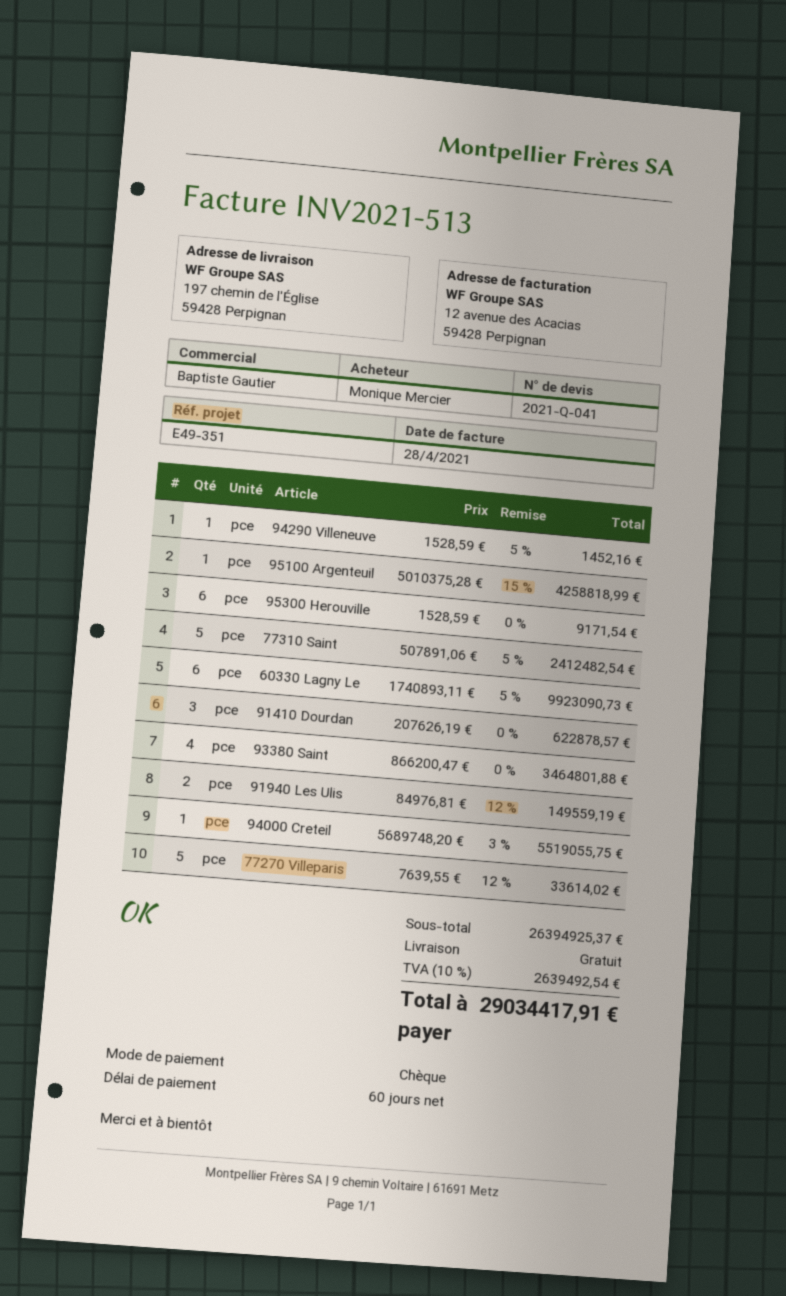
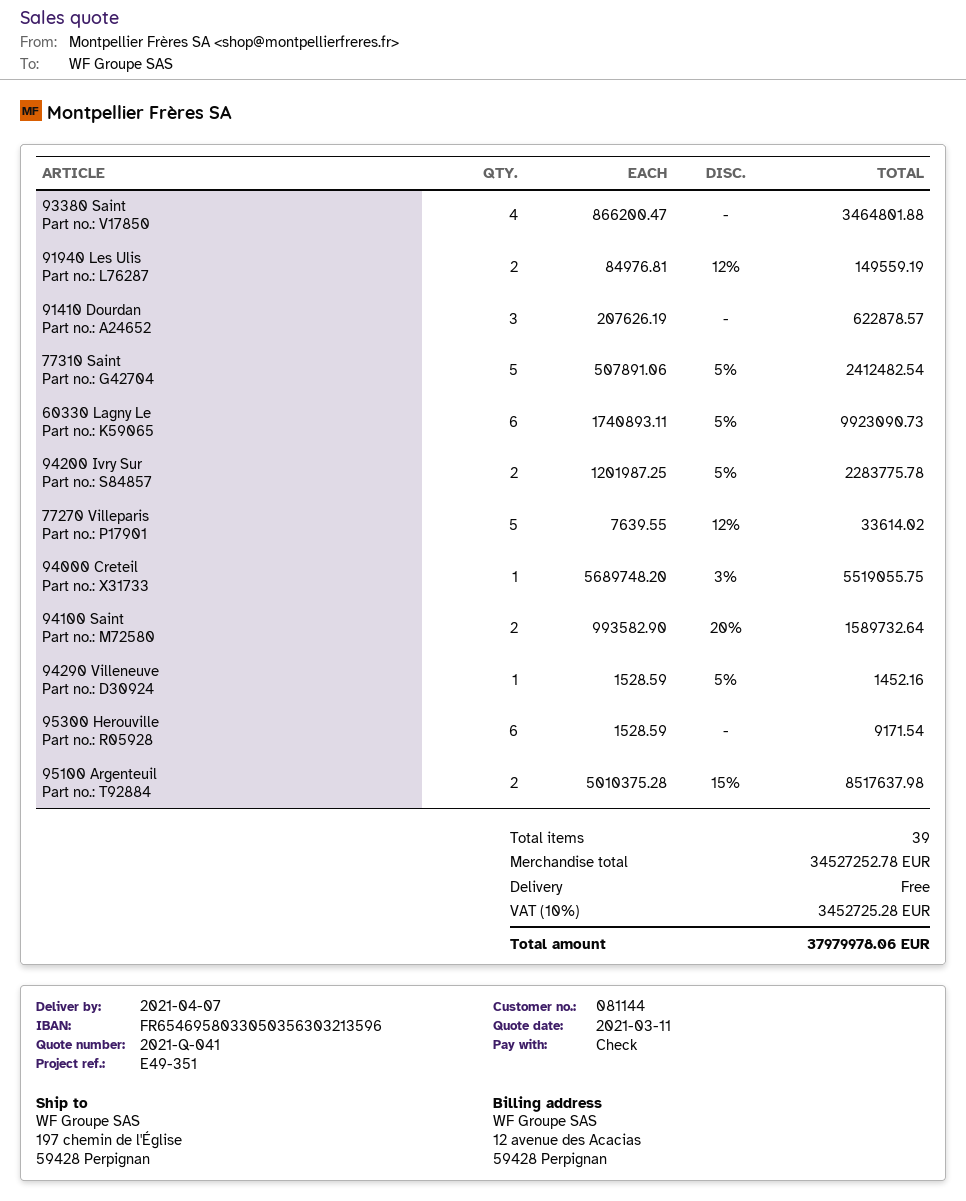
95100 Argenteuil: 1 x 5010375.28 - 15% = 4258818.99 -> 2 x 5010375.28 - 15% = 8517637.98
94200 Ivry Sur: none -> 2 x 1201987.25 - 5% = 2283775.78
94100 Saint: none -> 2 x 993582.90 - 20% = 1589732.64
subtotal: 26394925.37 -> 34527252.78
tax: 10% = 2639492.54 -> 10% = 3452725.28
total: 29034417.91 -> 37979978.06

